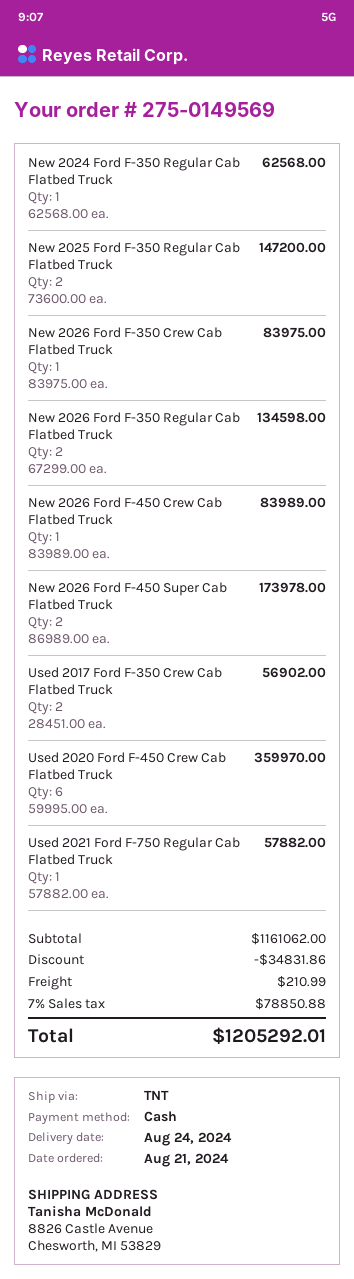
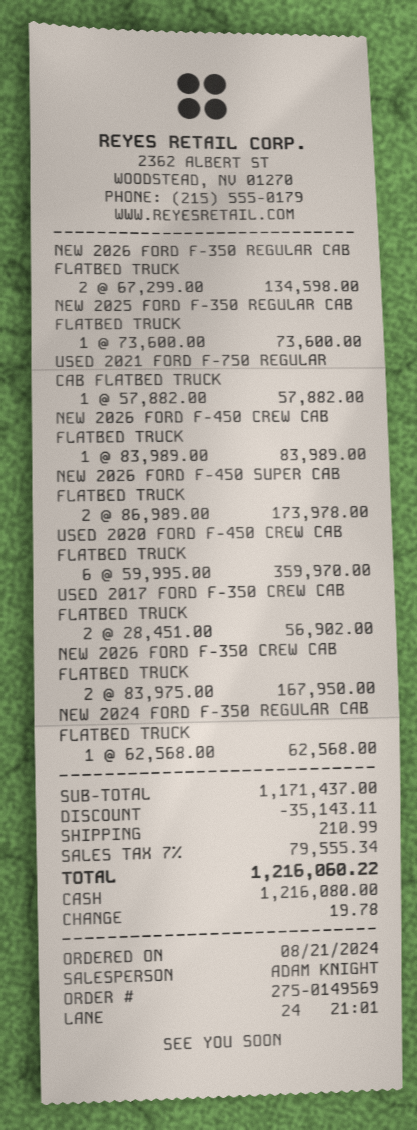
New 2025 Ford F-350 Regular Cab Flatbed Truck: 2 x 73600.00 = 147200.00 -> 1 x 73600.00 = 73600.00
New 2026 Ford F-350 Crew Cab Flatbed Truck: 1 x 83975.00 = 83975.00 -> 2 x 83975.00 = 167950.00
subtotal: 1161062.00 -> 1171437.00
discount: 34831.86 -> 35143.11
tax: 7% = 78850.88 -> 7% = 79555.34
total: 1205292.01 -> 1216060.22

